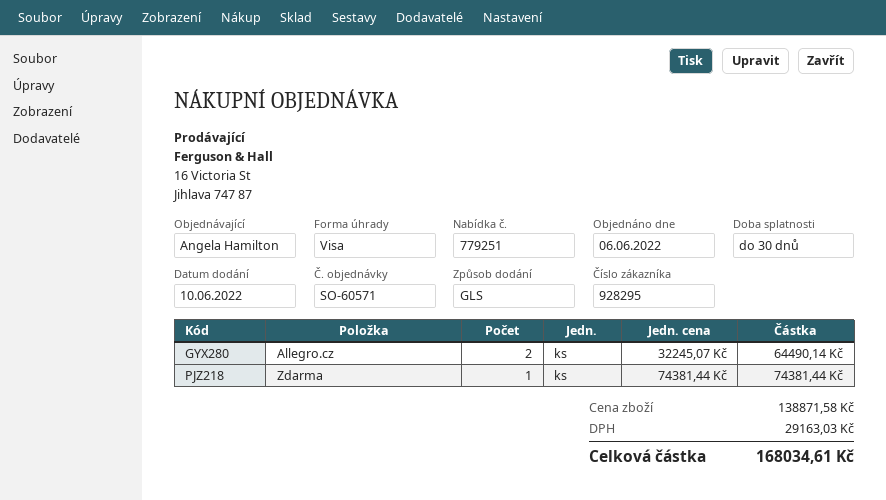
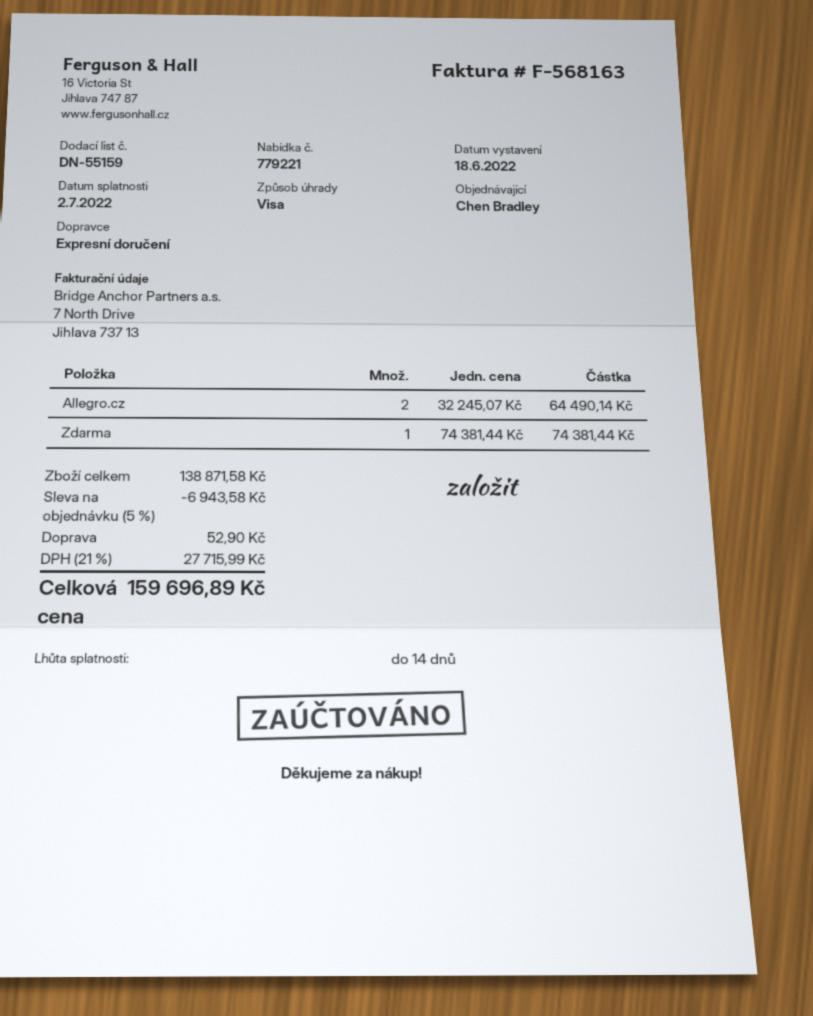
quote number: 779251 -> 779221
payment terms: 30 days -> 14 days
ordered by: Angela Hamilton -> Chen Bradley
shipping method: GLS -> express
discount: none -> 5% = 6943.58
shipping: none -> 52.90
tax: 29163.03 -> 27715.99
total: 168034.61 -> 159696.89

